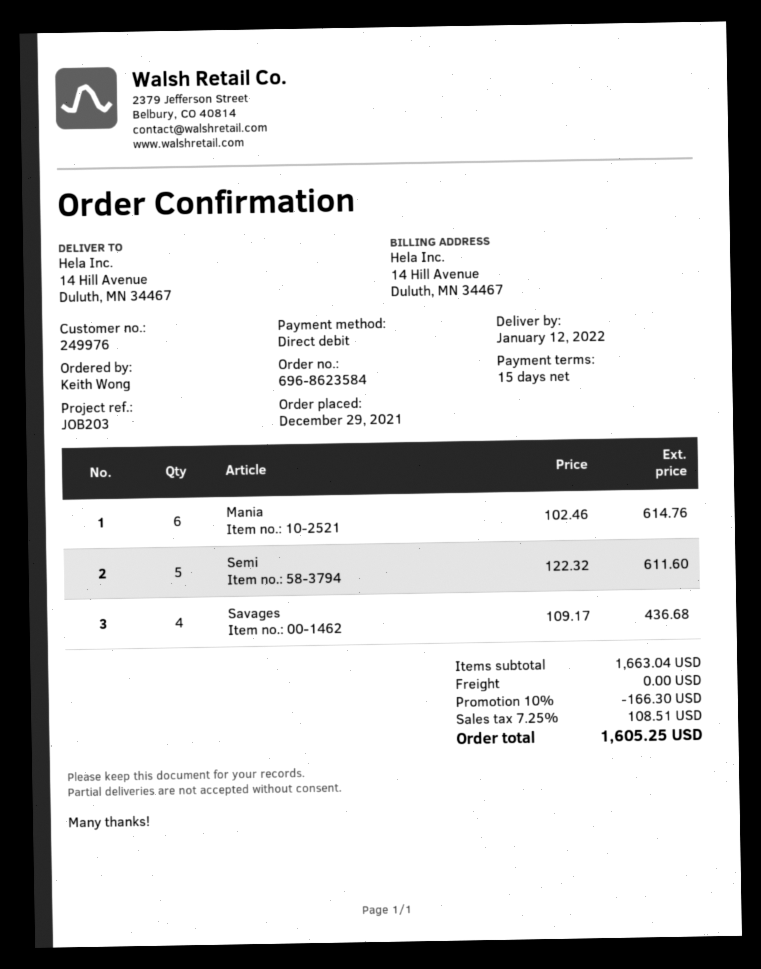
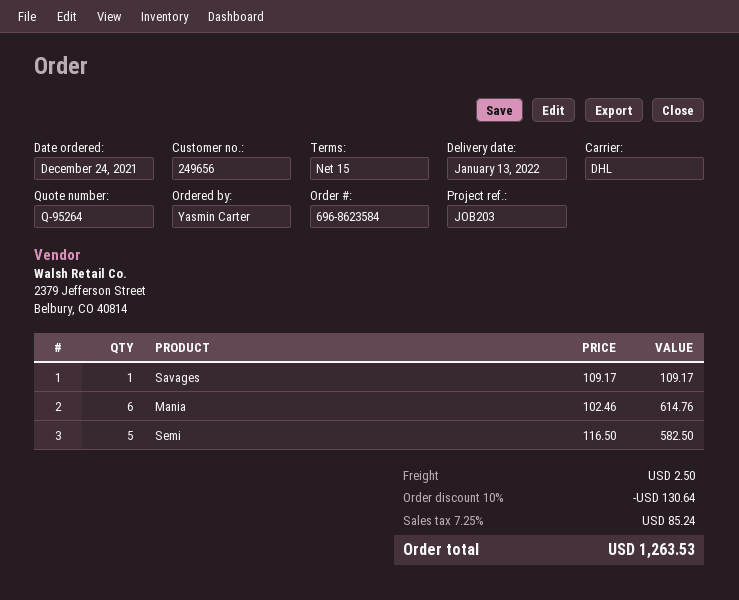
order date: 2021-12-29 -> 2021-12-24
delivery date: 2022-01-12 -> 2022-01-13
customer number: 249976 -> 249656
ordered by: Keith Wong -> Yasmin Carter
Semi: 5 x 122.32 = 611.60 -> 5 x 116.50 = 582.50
Savages: 4 x 109.17 = 436.68 -> 1 x 109.17 = 109.17
discount: 10% = 166.30 -> 10% = 130.64
shipping: 0.00 -> 2.50
tax: 7.25% = 108.51 -> 7.25% = 85.24
total: 1605.25 -> 1263.53

